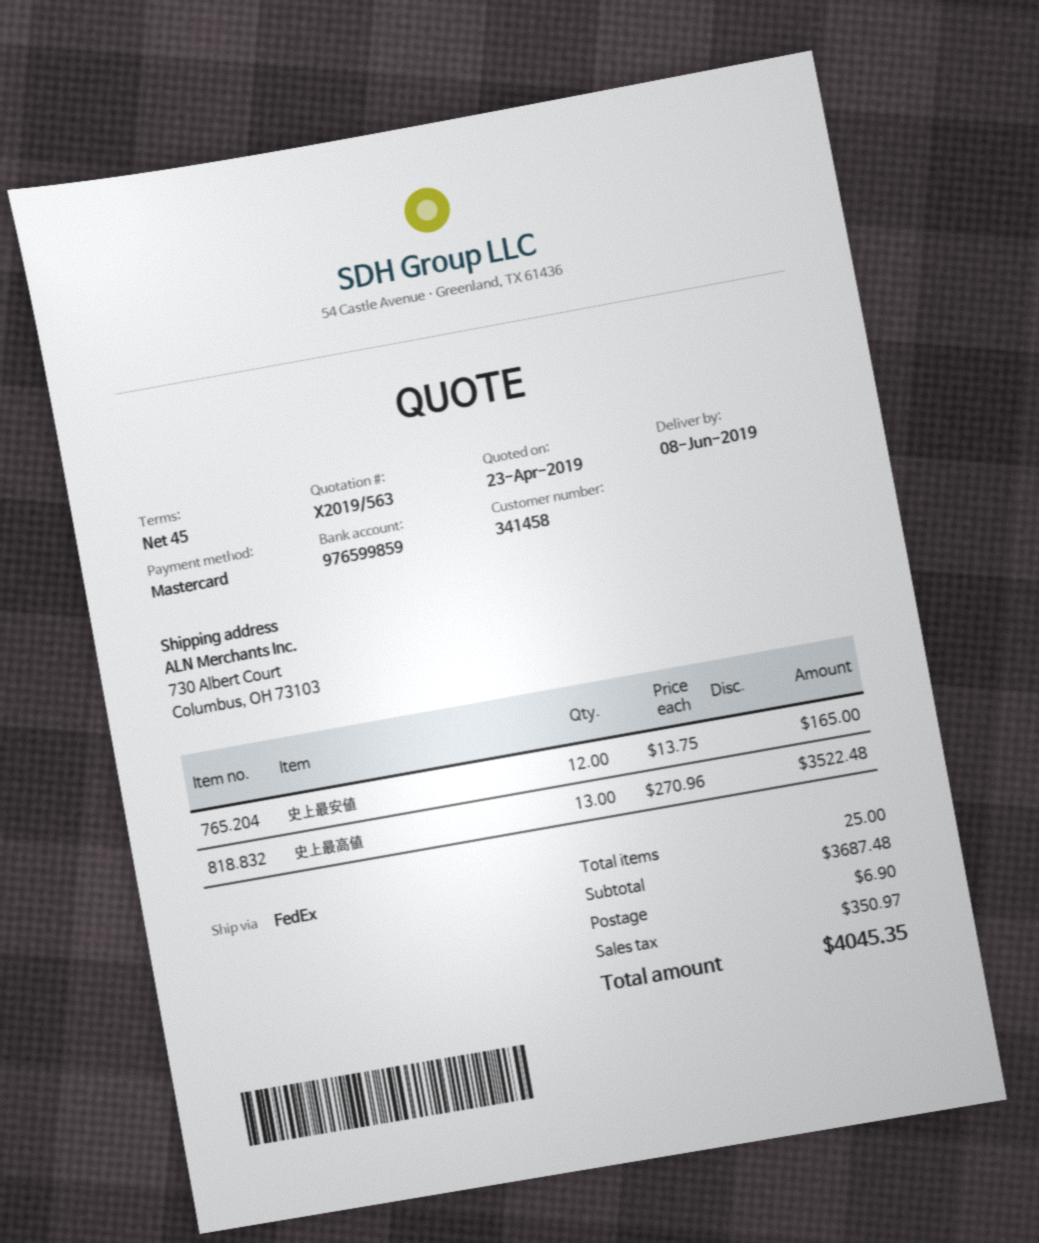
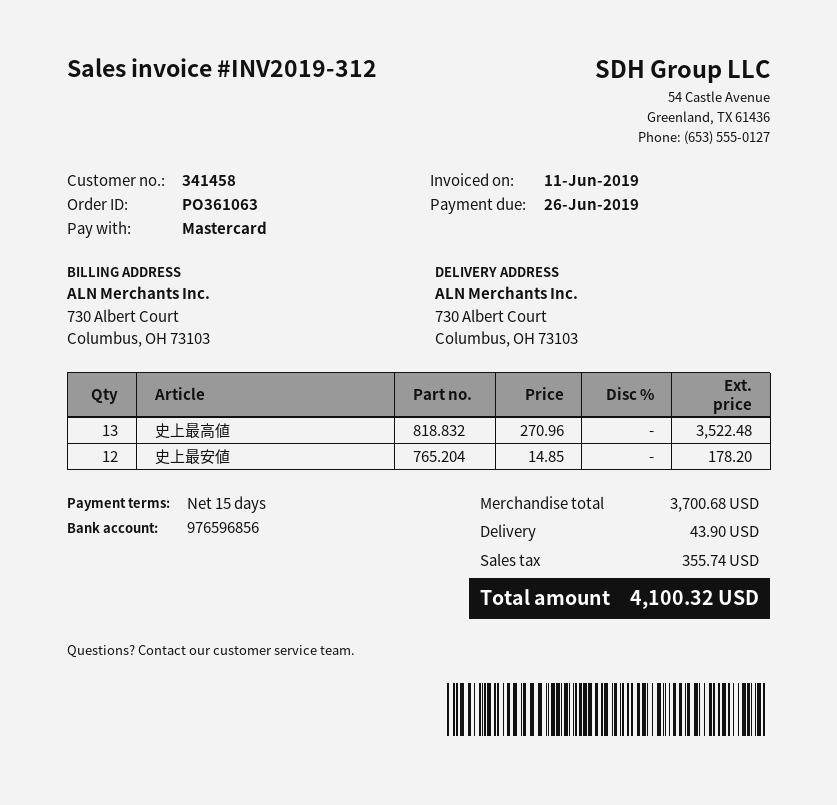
payment terms: 45 days -> 15 days
bank account: 976599859 -> 976596856
史上最安値: 12 x 13.75 = 165.00 -> 12 x 14.85 = 178.20
subtotal: 3687.48 -> 3700.68
shipping: 6.90 -> 43.90
tax: 350.97 -> 355.74
total: 4045.35 -> 4100.32

